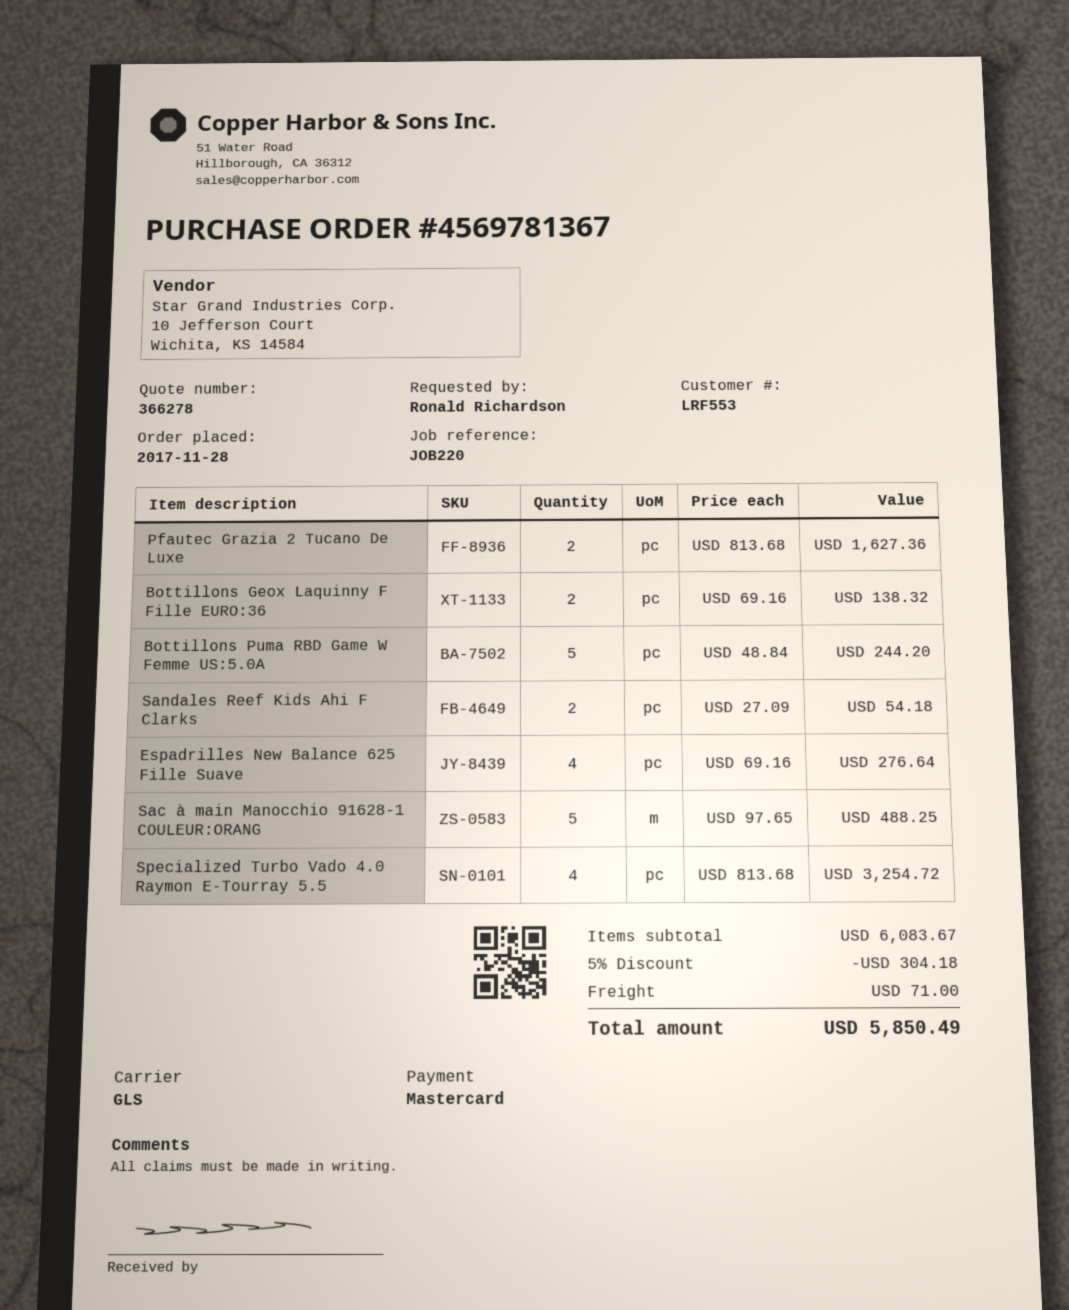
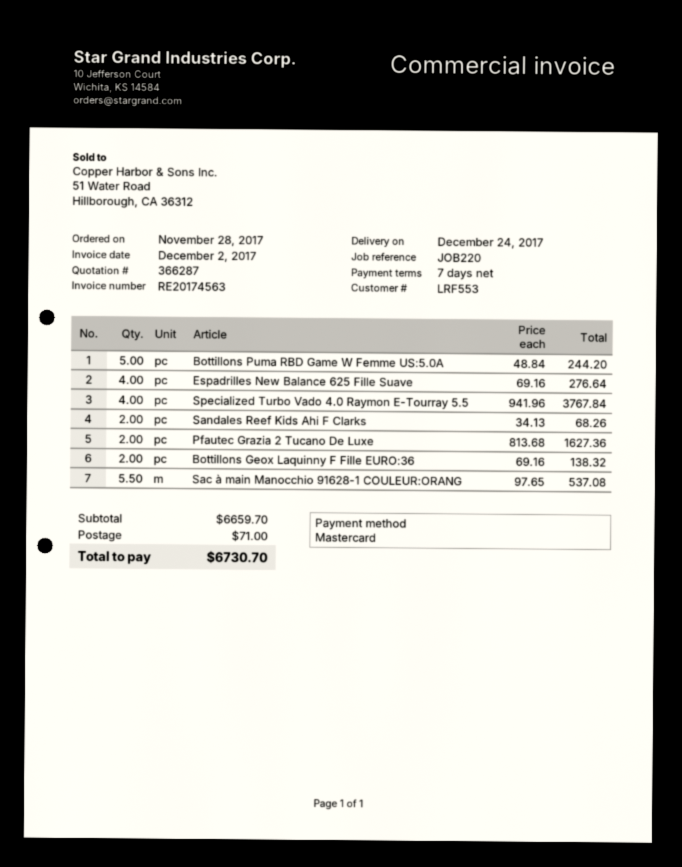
quote number: 366278 -> 366287
Sandales Reef Kids Ahi F Clarks: 2 x 27.09 = 54.18 -> 2 x 34.13 = 68.26
Sac à main Manocchio 91628-1 COULEUR:ORANG: 5 x 97.65 = 488.25 -> 5.5 x 97.65 = 537.08
Specialized Turbo Vado 4.0 Raymon E-Tourray 5.5: 4 x 813.68 = 3254.72 -> 4 x 941.96 = 3767.84
subtotal: 6083.67 -> 6659.70
discount: 5% = 304.18 -> none
total: 5850.49 -> 6730.70

